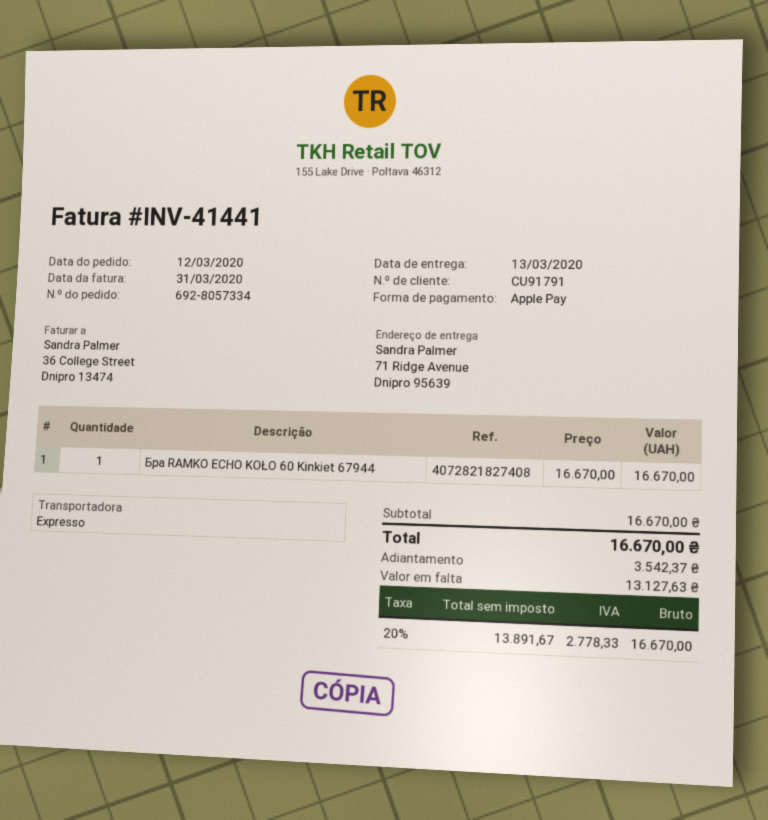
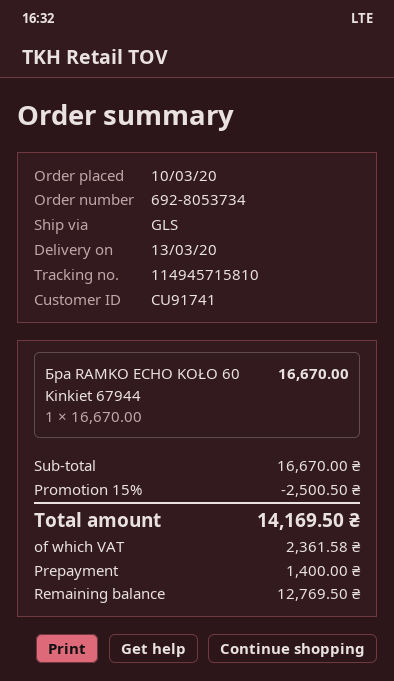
order number: 692-8057334 -> 692-8053734
order date: 2020-03-12 -> 2020-03-10
customer number: CU91791 -> CU91741
shipping method: express -> GLS
discount: none -> 15% = 2500.50
tax: 2778.33 -> 2361.58
total: 16670.00 -> 14169.50
deposit: 3542.37 -> 1400.00
balance: 13127.63 -> 12769.50

